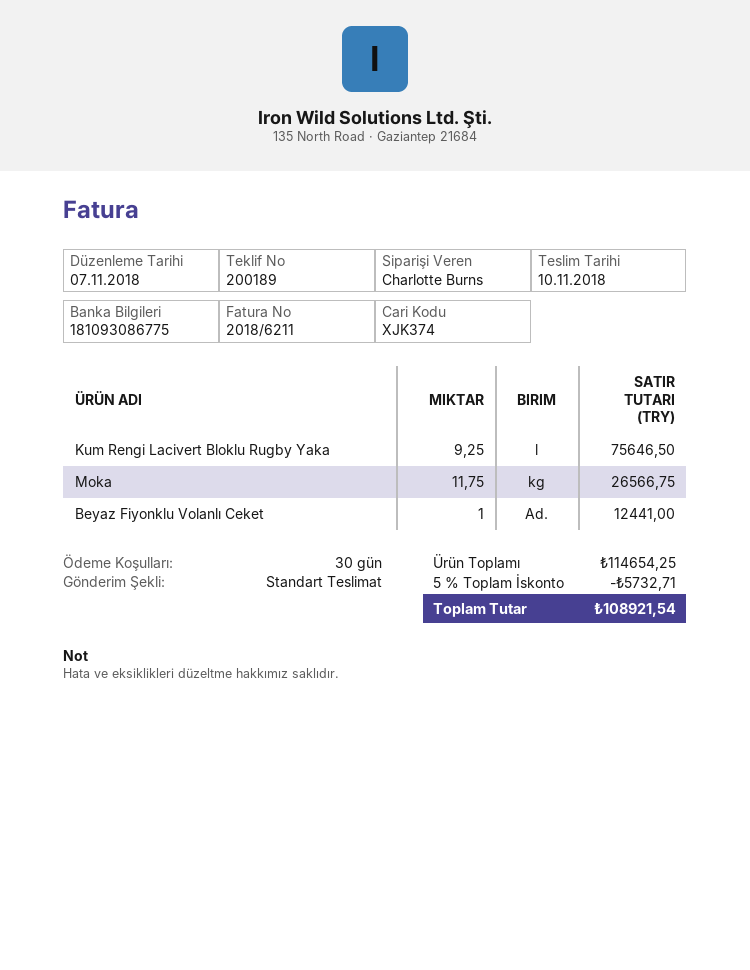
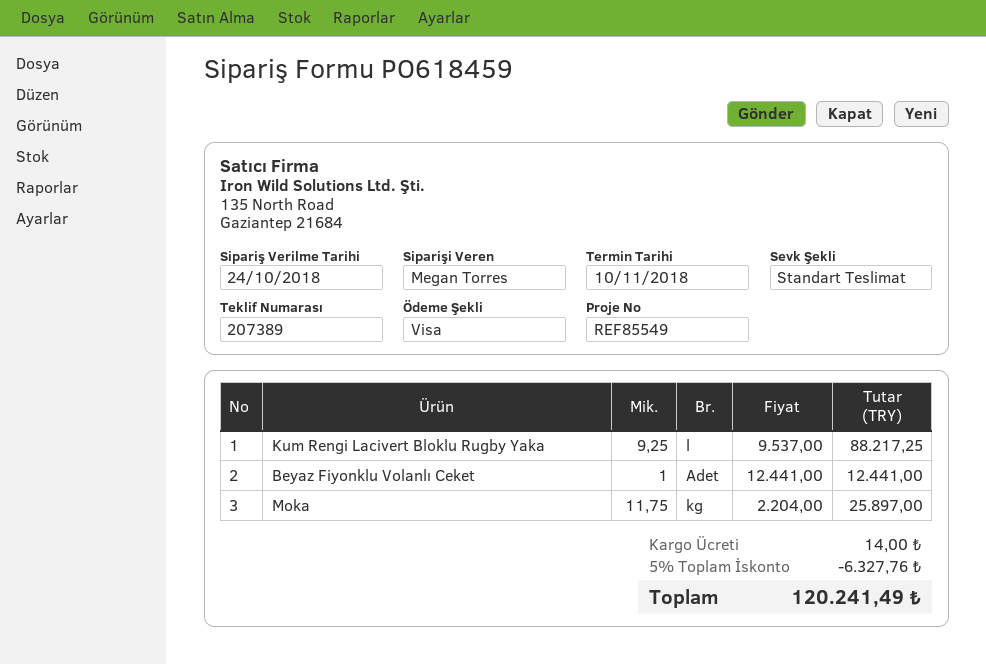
quote number: 200189 -> 207389
ordered by: Charlotte Burns -> Megan Torres
Kum Rengi Lacivert Bloklu Rugby Yaka: 9.25 for 75646.50 -> 9.25 for 88217.25
Moka: 11.75 for 26566.75 -> 11.75 for 25897.00
discount: 5% = 5732.71 -> 5% = 6327.76
shipping: none -> 14.00
total: 108921.54 -> 120241.49

